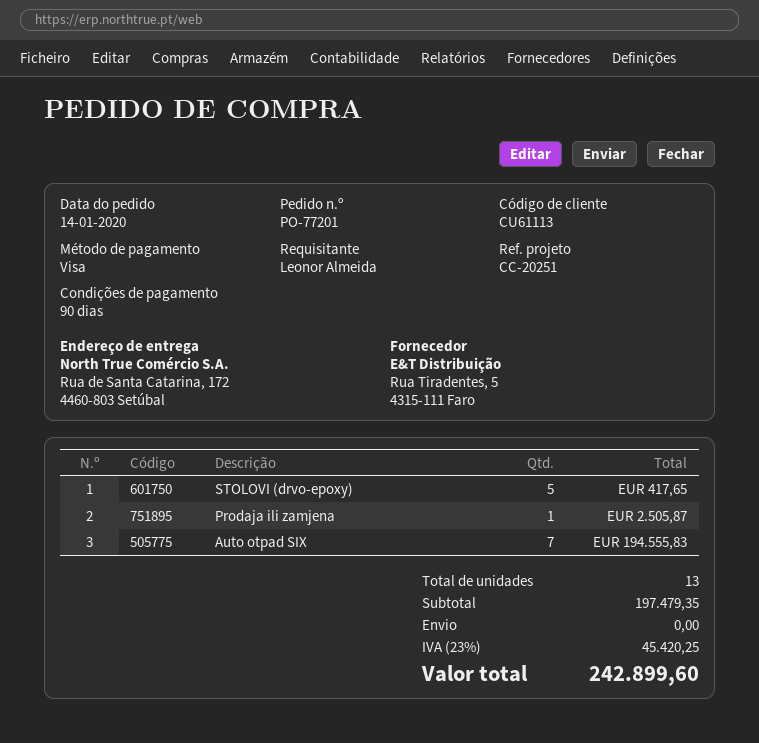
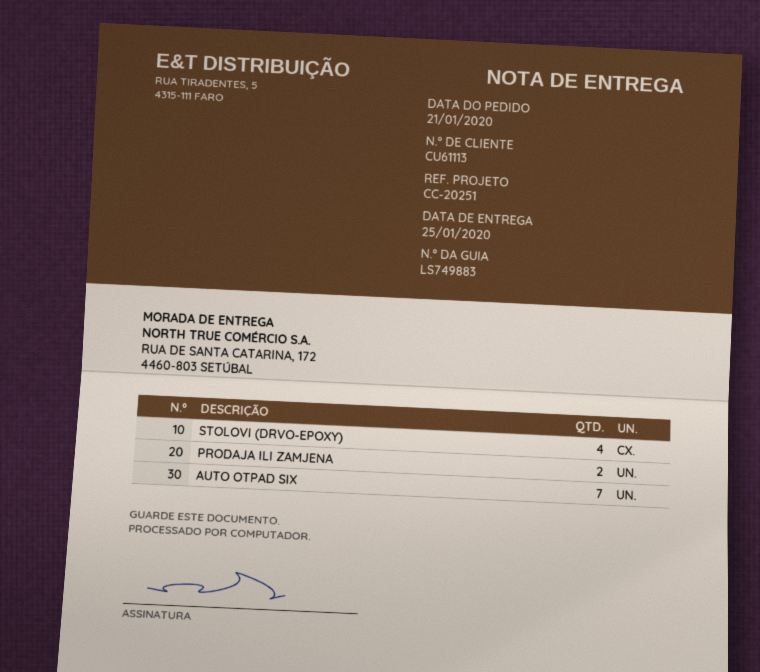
order date: 2020-01-14 -> 2020-01-21
STOLOVI (drvo-epoxy): 5 -> 4
Prodaja ili zamjena: 1 -> 2

